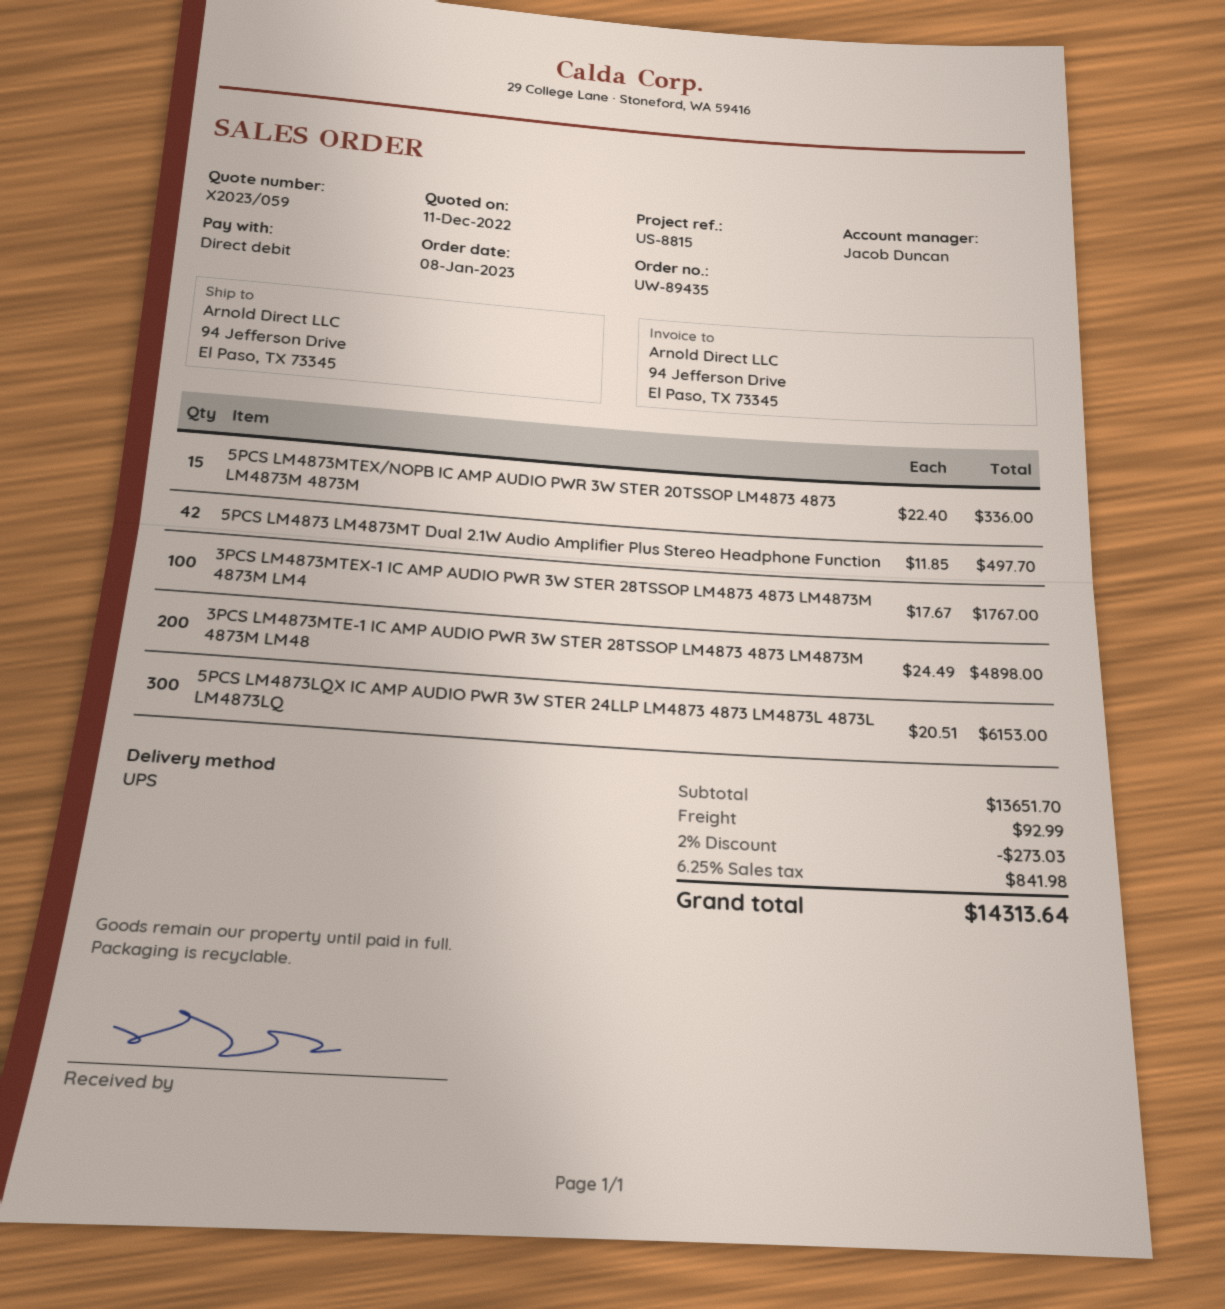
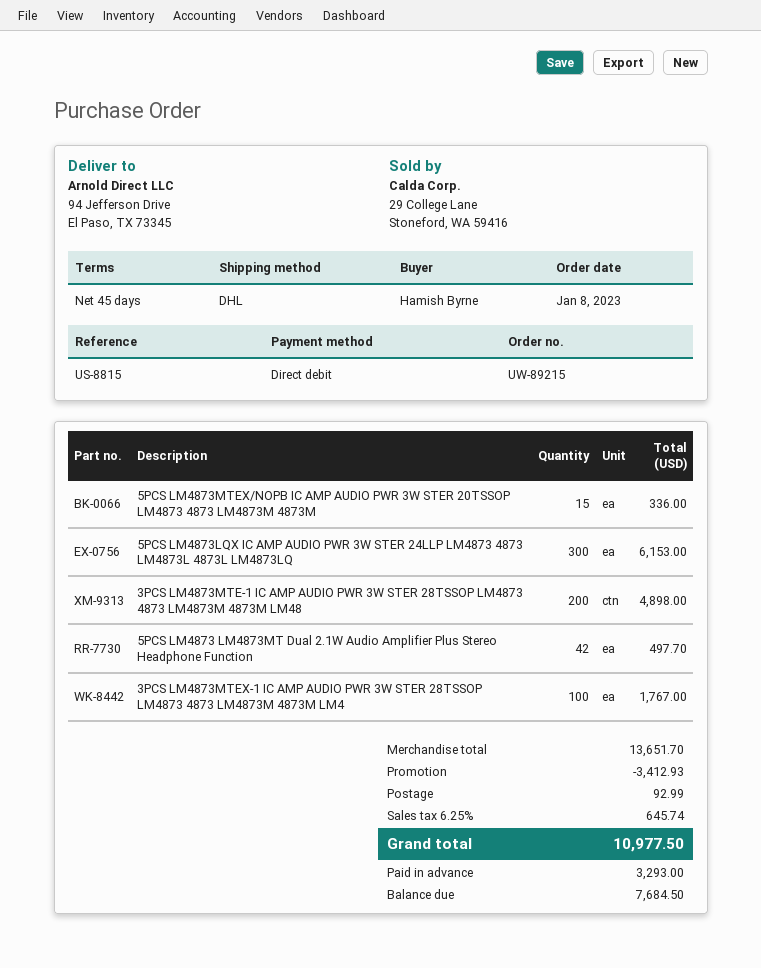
order number: UW-89435 -> UW-89215
shipping method: UPS -> DHL
discount: 273.03 -> 3412.93
tax: 6.25% = 841.98 -> 6.25% = 645.74
total: 14313.64 -> 10977.50

